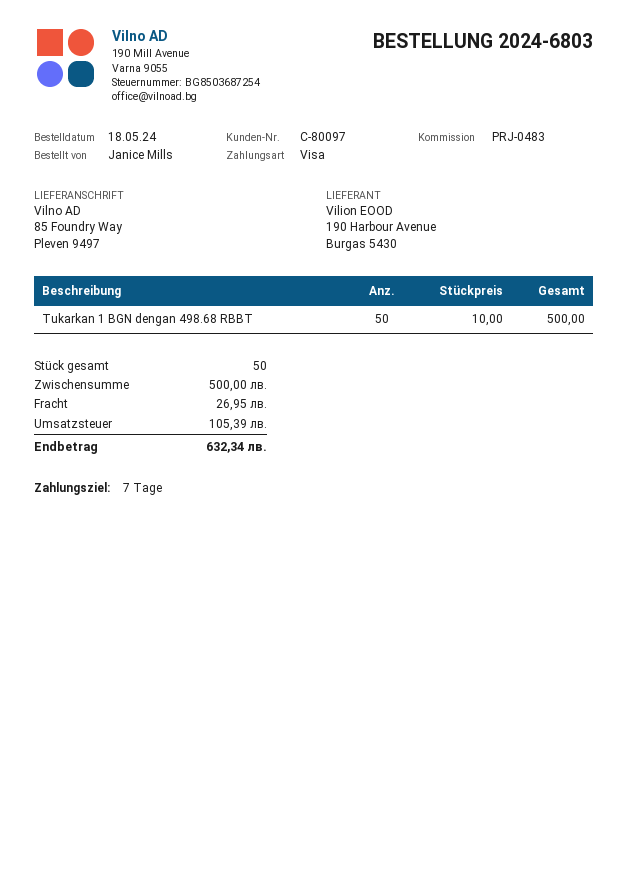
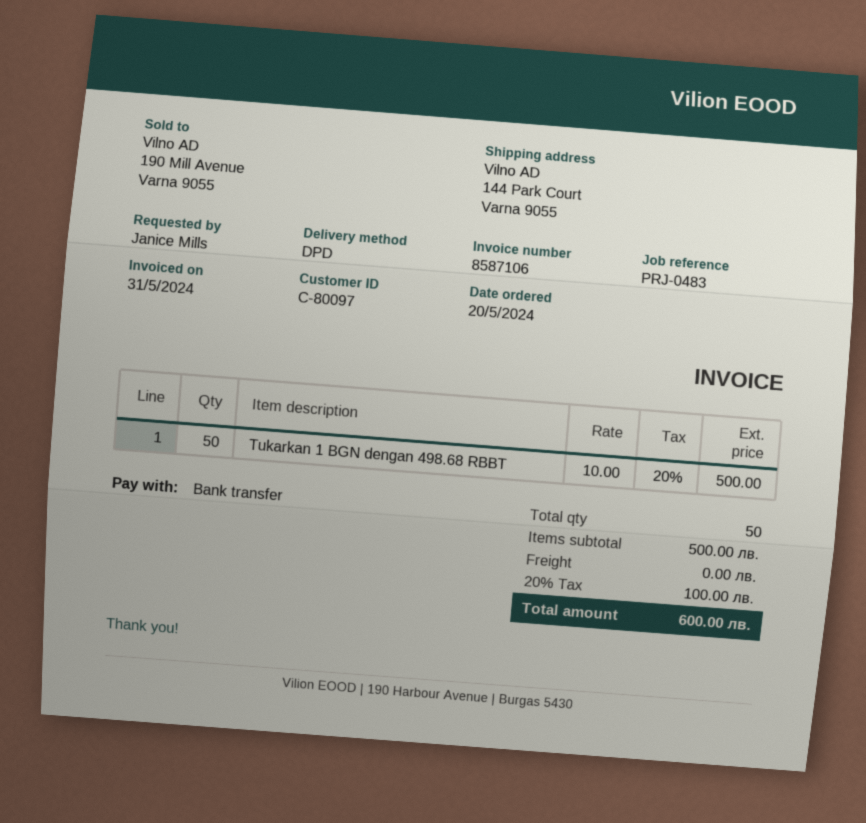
order date: 2024-05-18 -> 2024-05-20
payment method: Visa -> bank transfer
ship to: 85 Foundry Way, Pleven 9497 -> 144 Park Court, Varna 9055
shipping: 26.95 -> 0.00
tax: 105.39 -> 100.00
total: 632.34 -> 600.00

